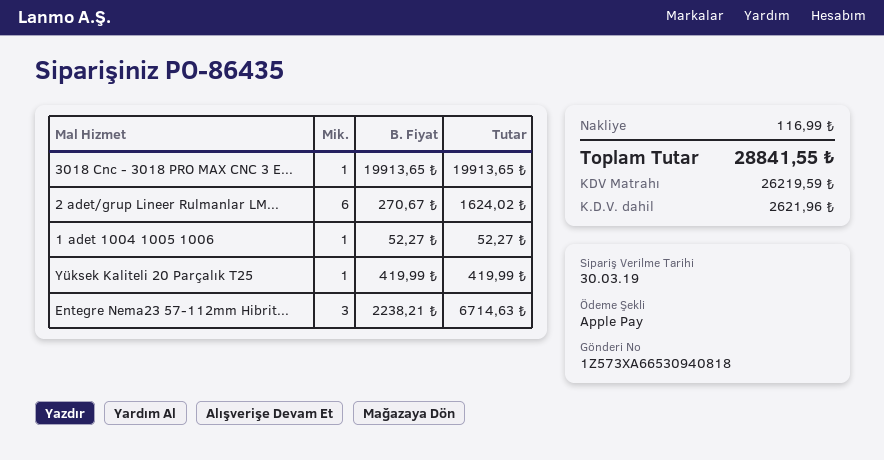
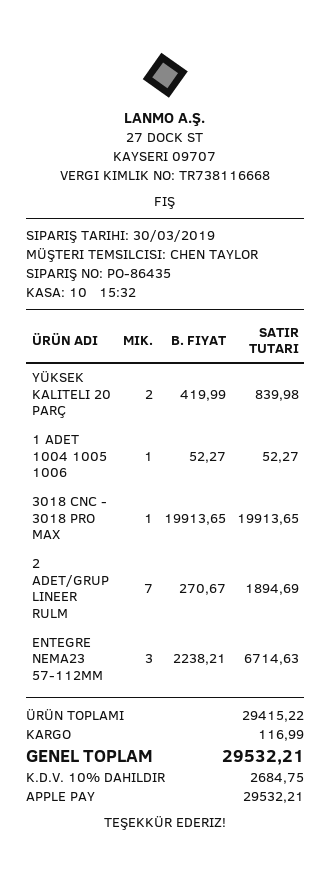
2 adet/grup Lineer Rulmanlar LM...: 6 x 270.67 = 1624.02 -> 7 x 270.67 = 1894.69
Yüksek Kaliteli 20 Parçalık T25: 1 x 419.99 = 419.99 -> 2 x 419.99 = 839.98
tax: 2621.96 -> 2684.75
total: 28841.55 -> 29532.21

